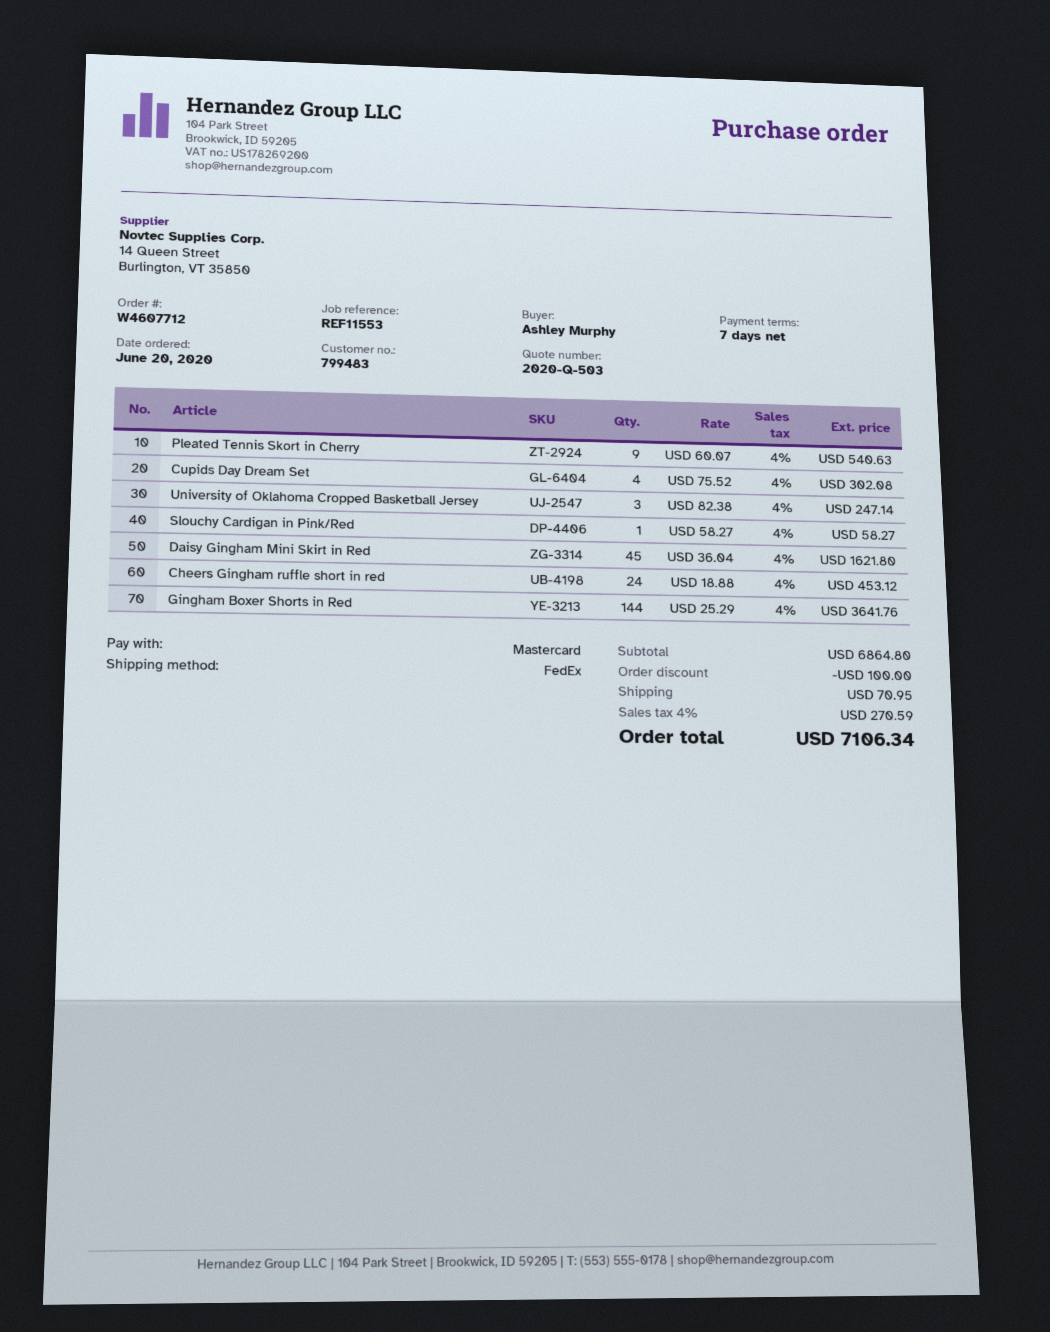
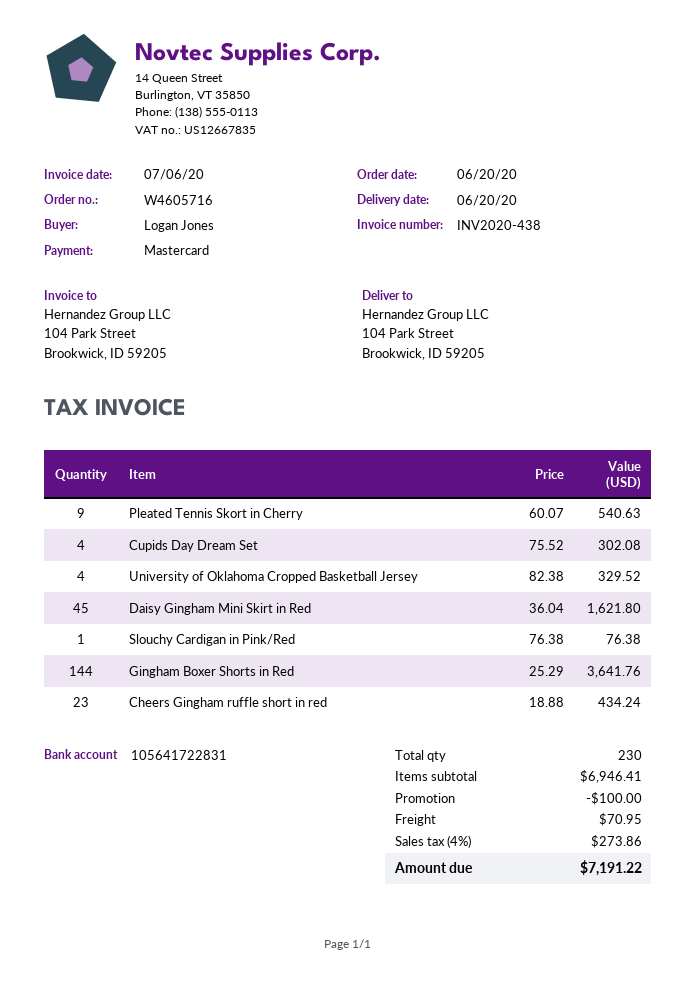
order number: W4607712 -> W4605716
ordered by: Ashley Murphy -> Logan Jones
University of Oklahoma Cropped Basketball Jersey: 3 x 82.38 = 247.14 -> 4 x 82.38 = 329.52
Slouchy Cardigan in Pink/Red: 1 x 58.27 = 58.27 -> 1 x 76.38 = 76.38
Cheers Gingham ruffle short in red: 24 x 18.88 = 453.12 -> 23 x 18.88 = 434.24
subtotal: 6864.80 -> 6946.41
tax: 4% = 270.59 -> 4% = 273.86
total: 7106.34 -> 7191.22

